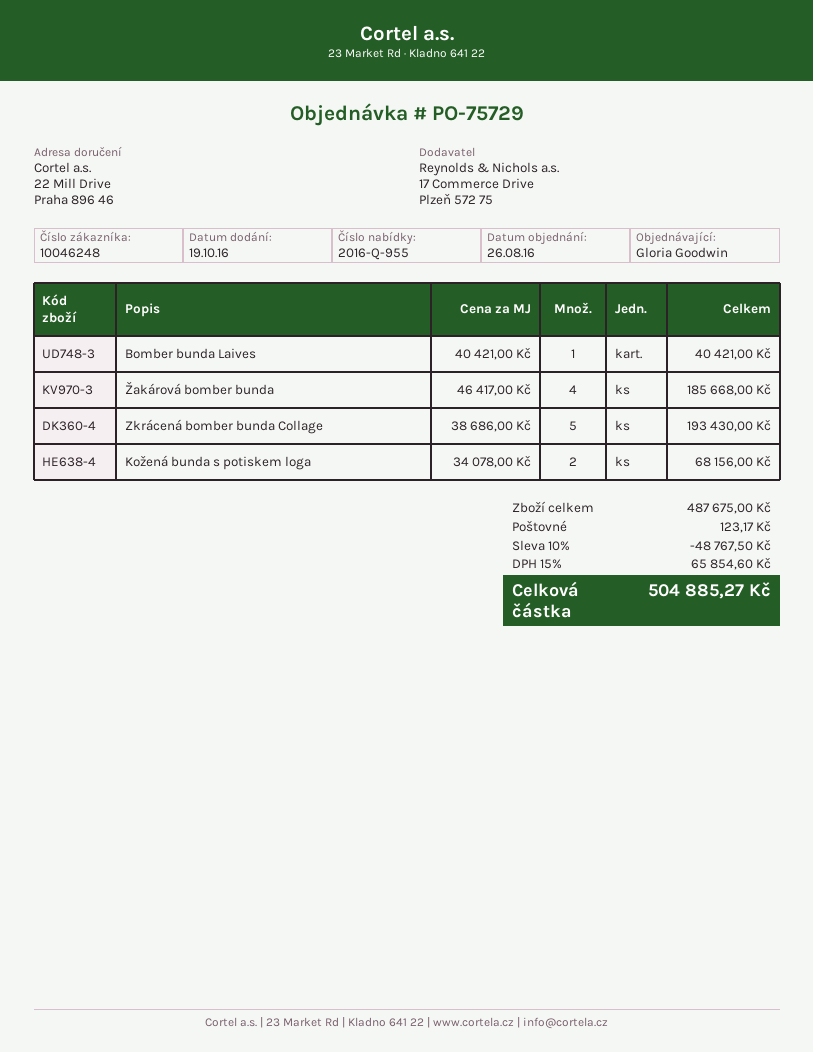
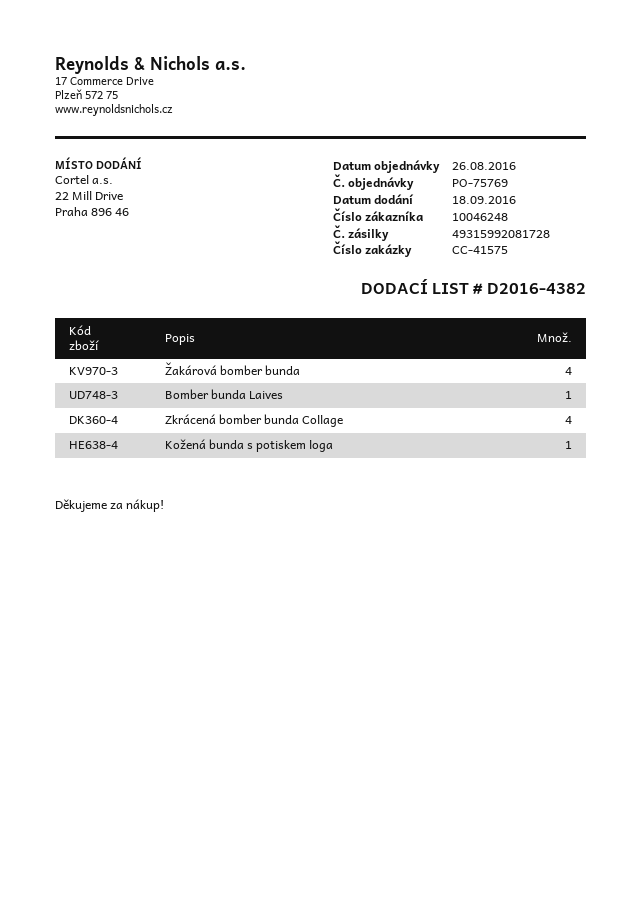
order number: PO-75729 -> PO-75769
delivery date: 2016-10-19 -> 2016-09-18
Zkrácená bomber bunda Collage: 5 -> 4
Kožená bunda s potiskem loga: 2 -> 1

